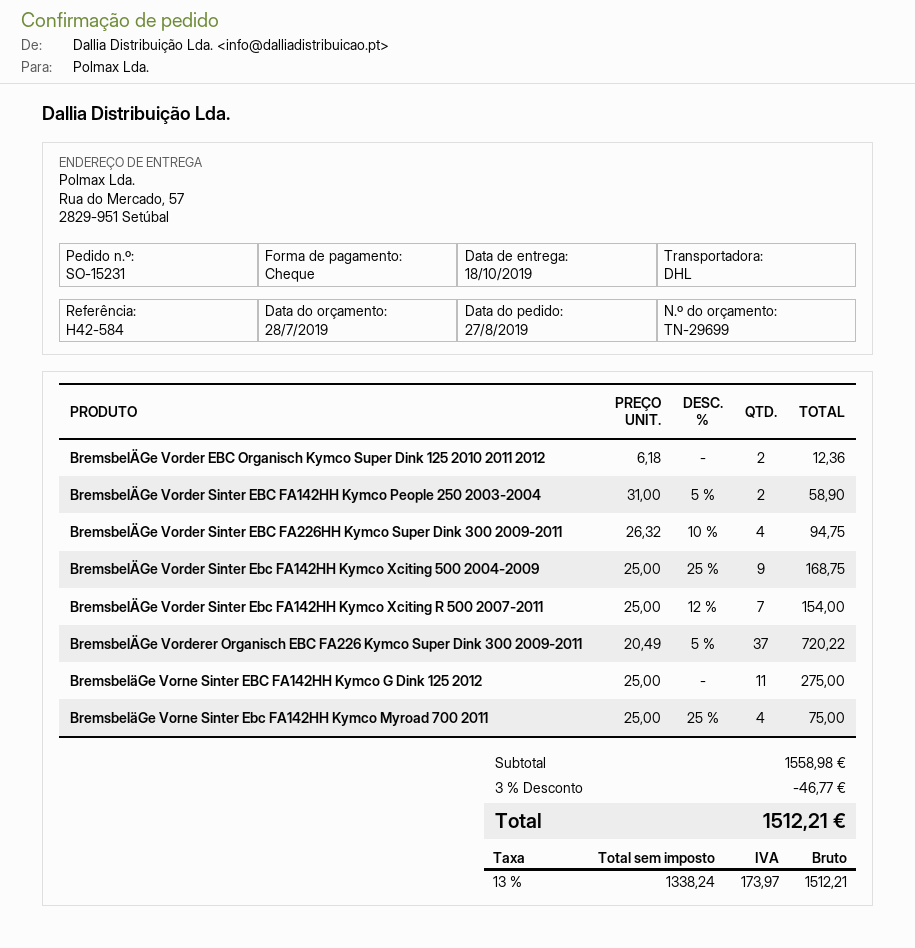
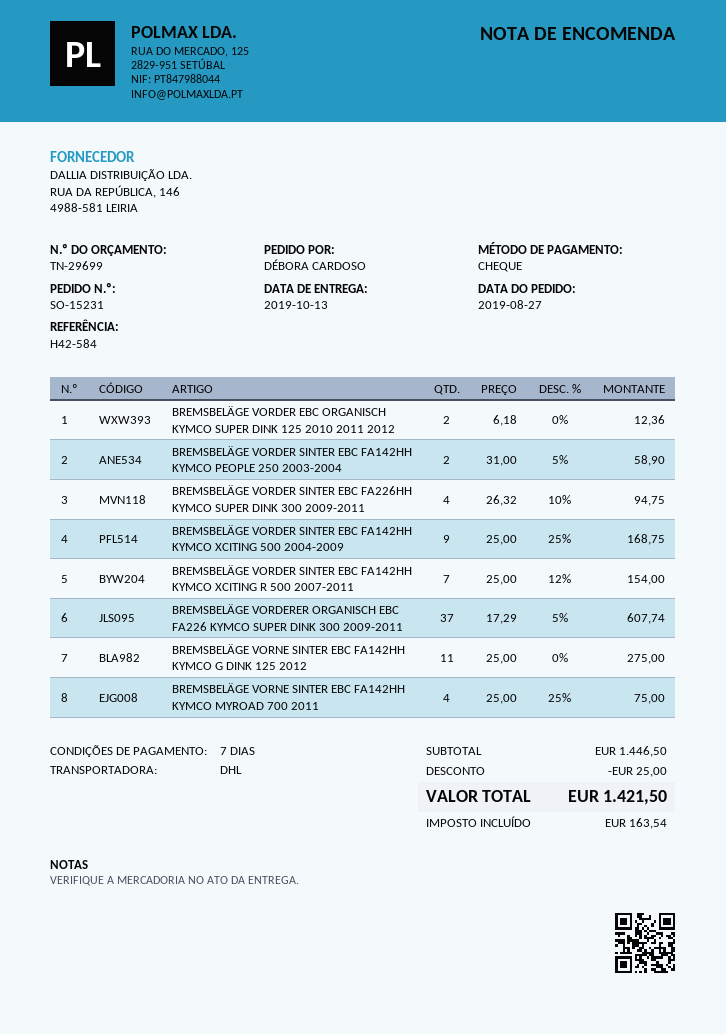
delivery date: 2019-10-18 -> 2019-10-13
BremsbelÄGe Vorderer Organisch EBC FA226 Kymco Super Dink 300 2009-2011: 37 x 20.49 - 5% = 720.22 -> 37 x 17.29 - 5% = 607.74
subtotal: 1558.98 -> 1446.50
discount: 46.77 -> 25.00
tax: 173.97 -> 163.54
total: 1512.21 -> 1421.50

